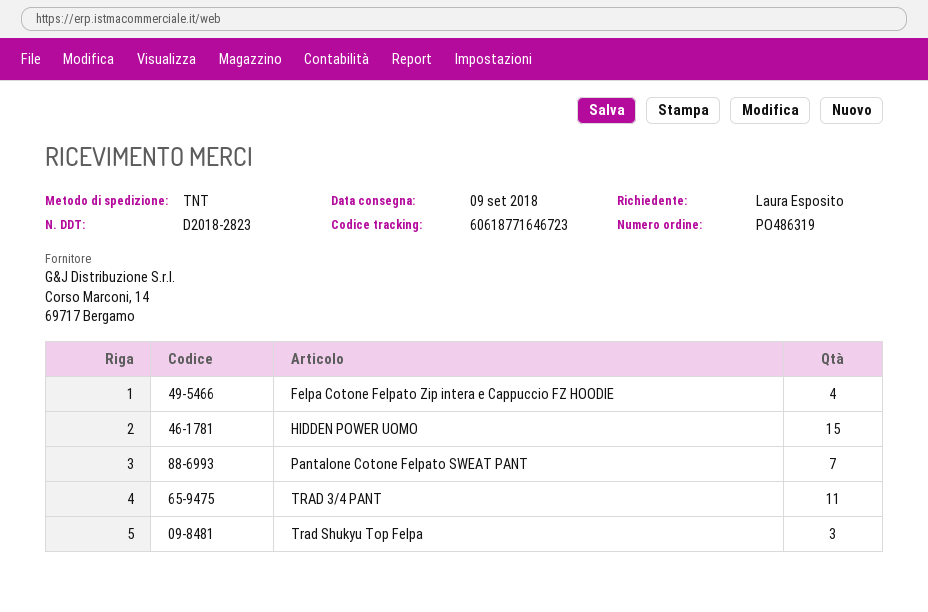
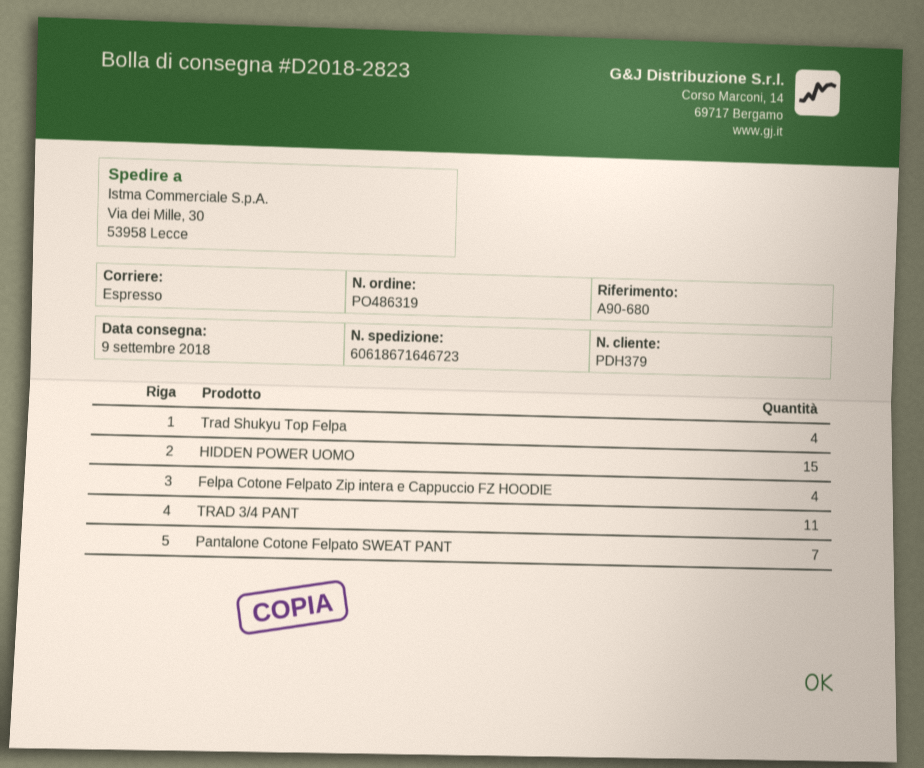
shipping method: TNT -> express
tracking number: 60618771646723 -> 60618671646723
Trad Shukyu Top Felpa: 3 -> 4

